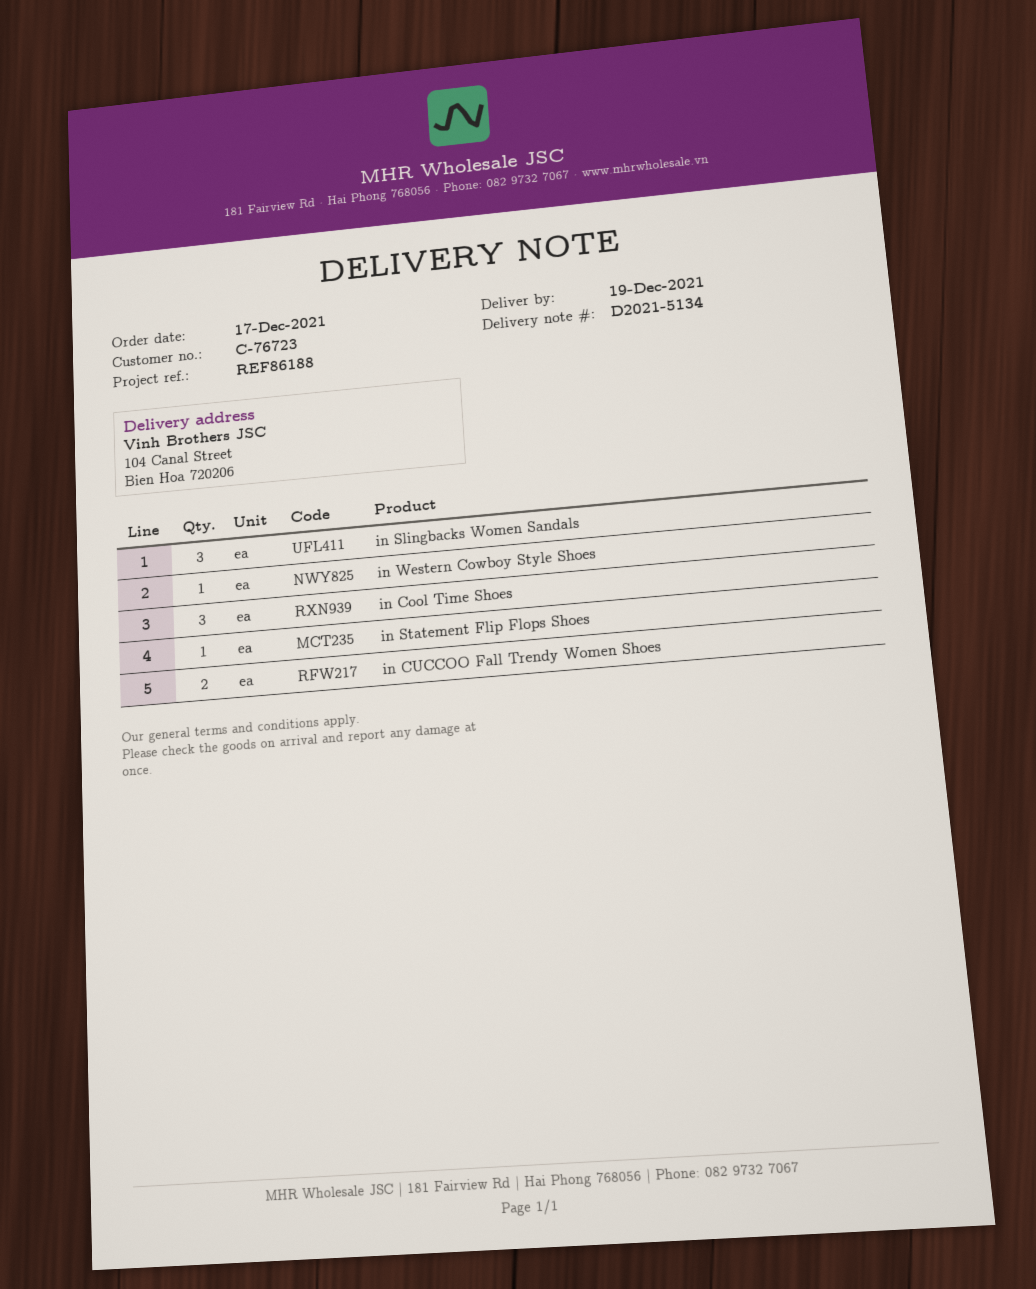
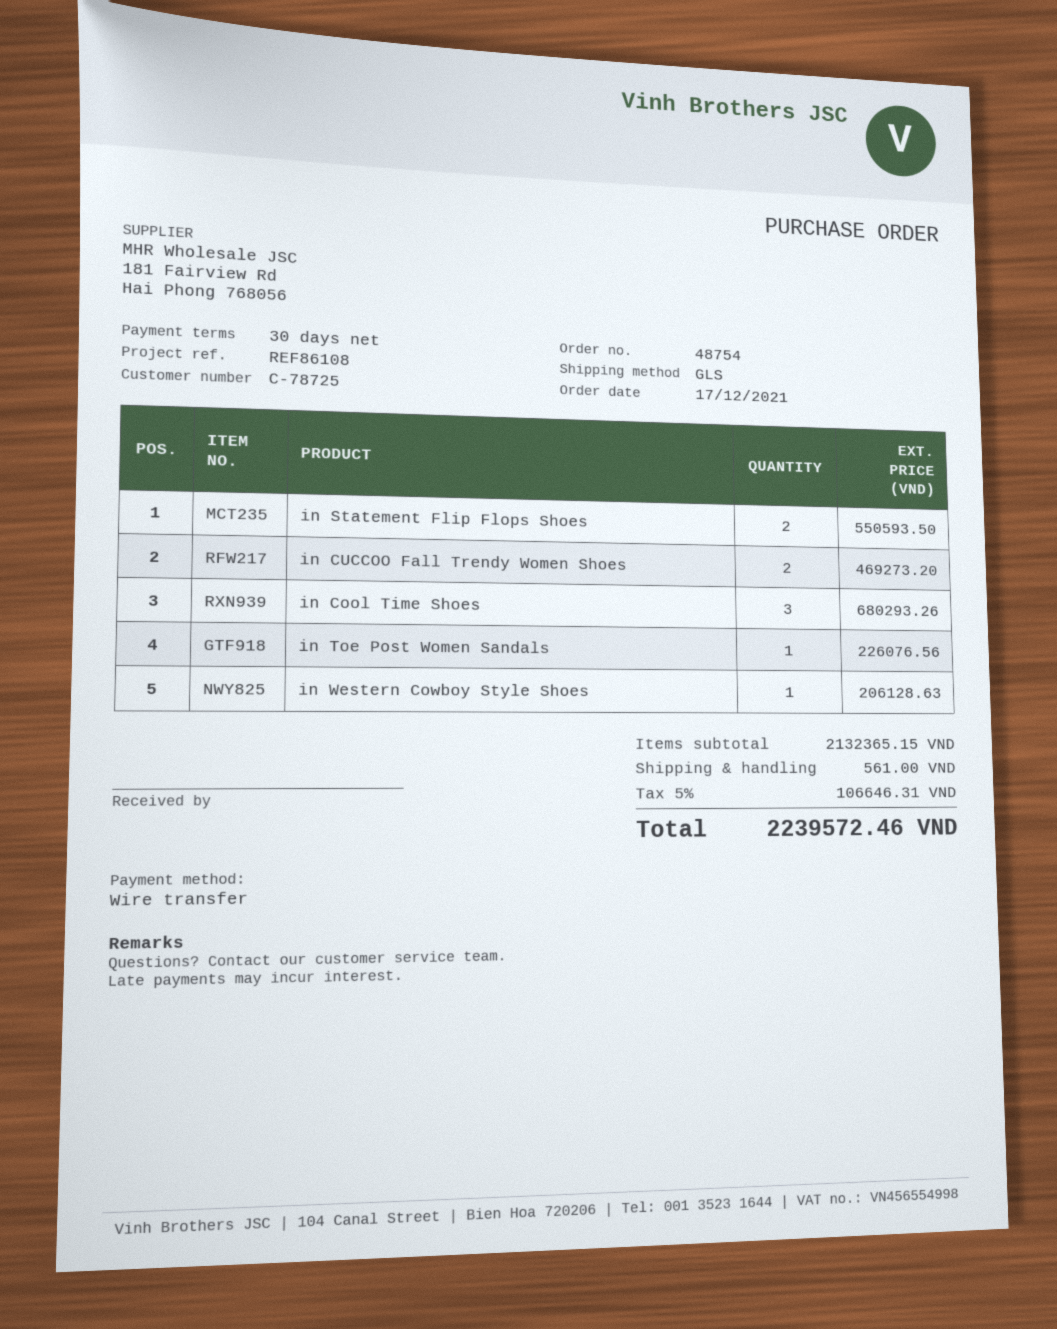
customer number: C-76723 -> C-78725
reference: REF86188 -> REF86108
in Slingbacks Women Sandals: 3 -> none
in Statement Flip Flops Shoes: 1 -> 2
in Toe Post Women Sandals: none -> 1

